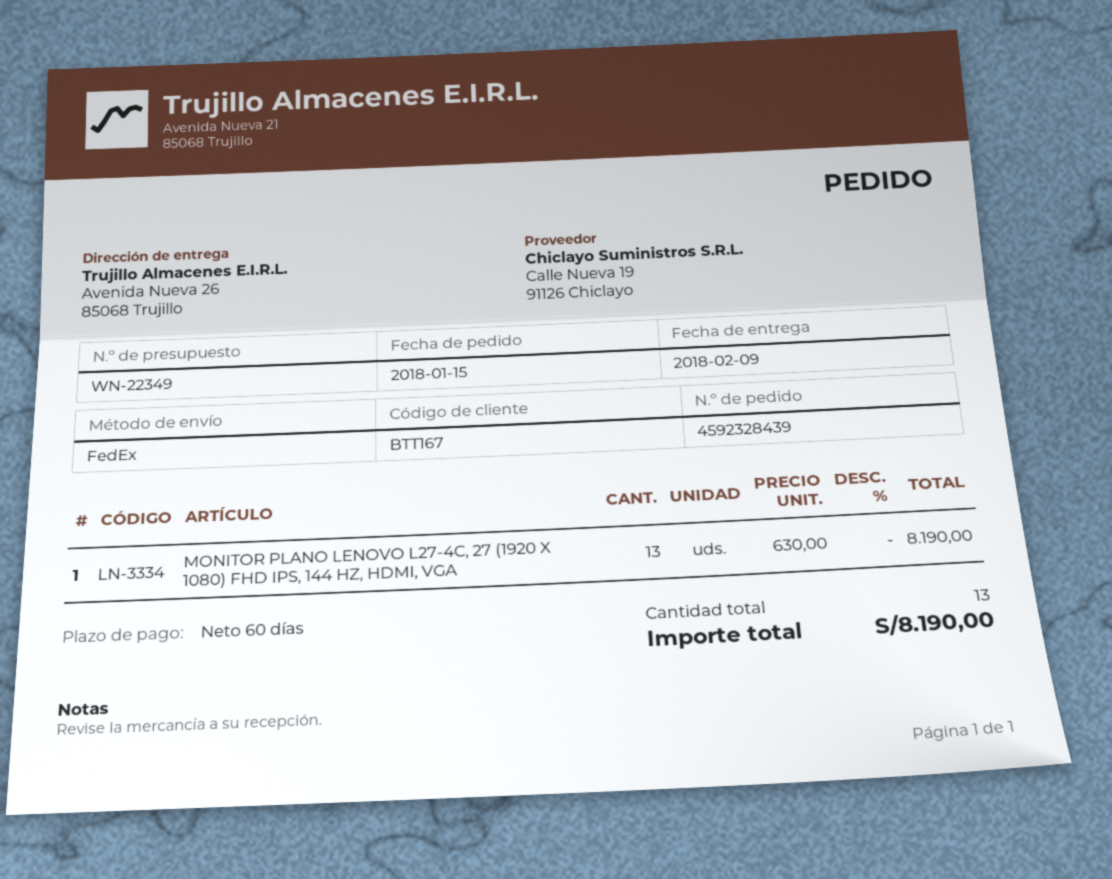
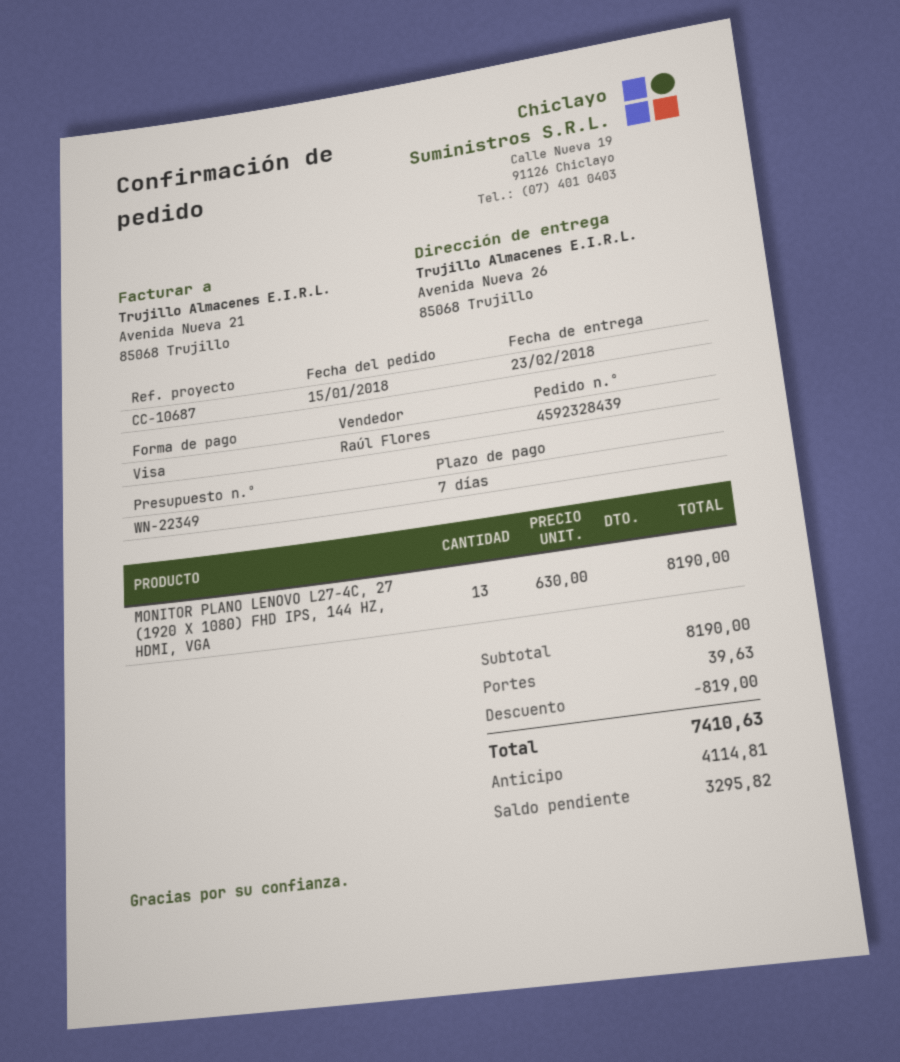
delivery date: 2018-02-09 -> 2018-02-23
payment terms: 60 days -> 7 days
discount: none -> 819.00
shipping: none -> 39.63
total: 8190.00 -> 7410.63

